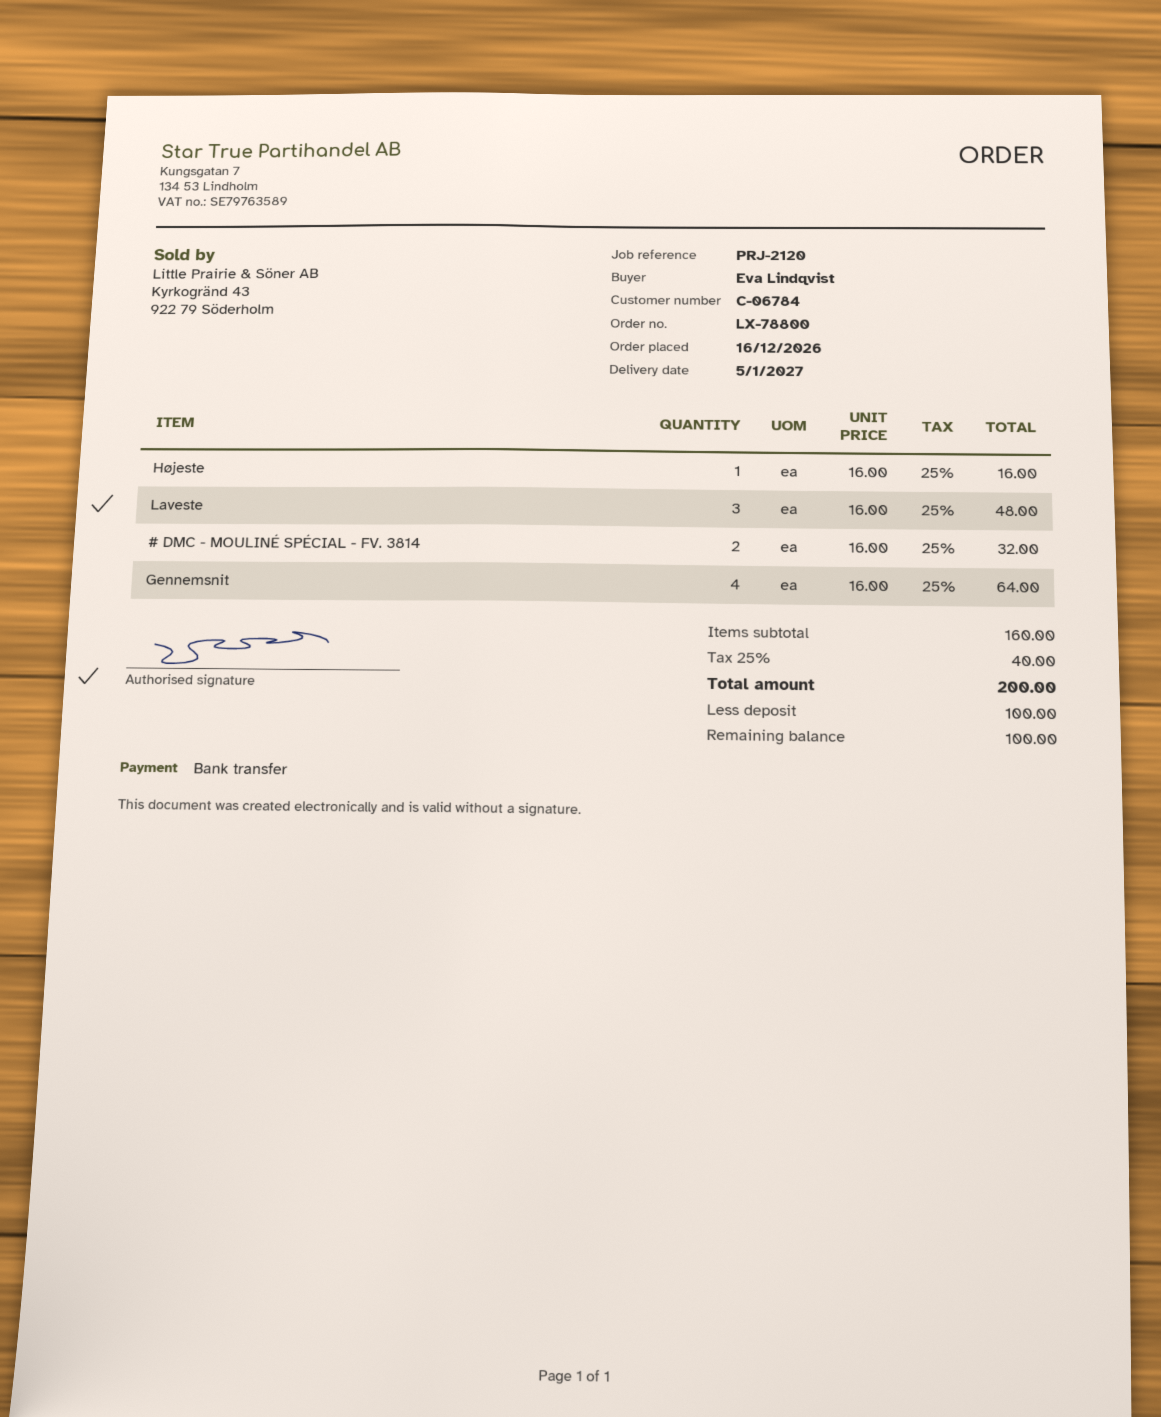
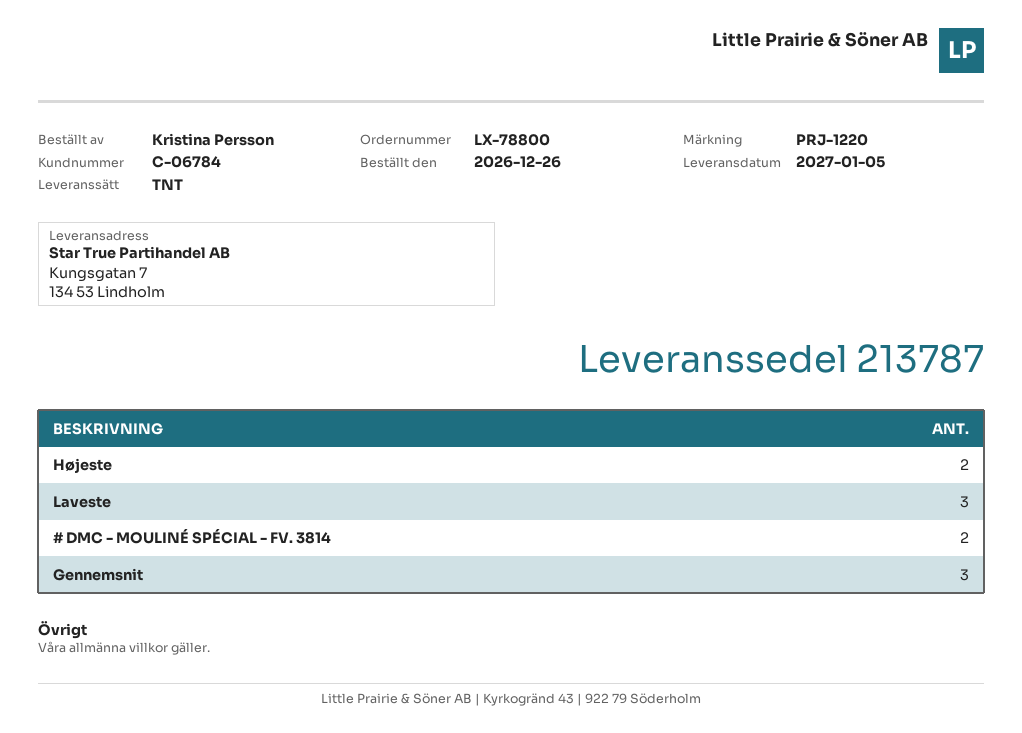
order date: 2026-12-16 -> 2026-12-26
reference: PRJ-2120 -> PRJ-1220
ordered by: Eva Lindqvist -> Kristina Persson
Højeste: 1 -> 2
Gennemsnit: 4 -> 3

